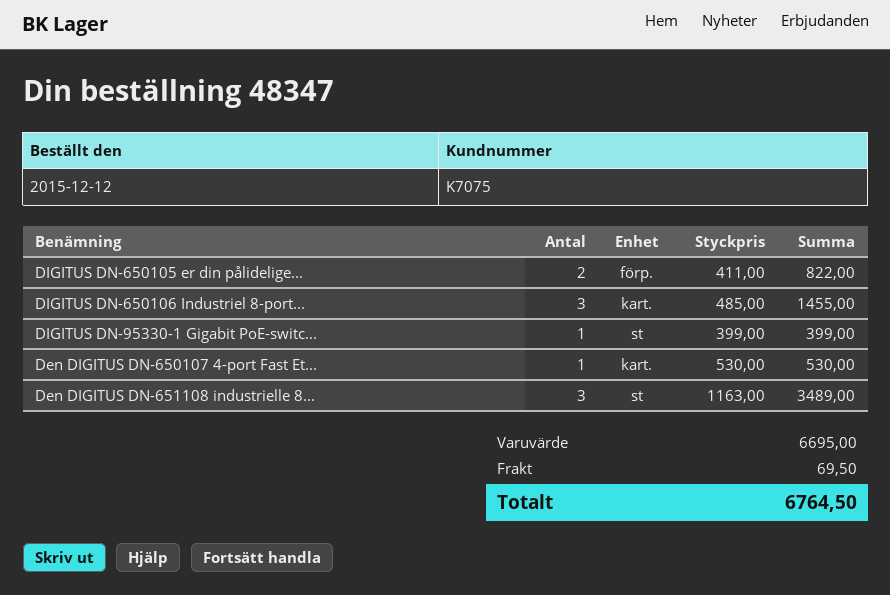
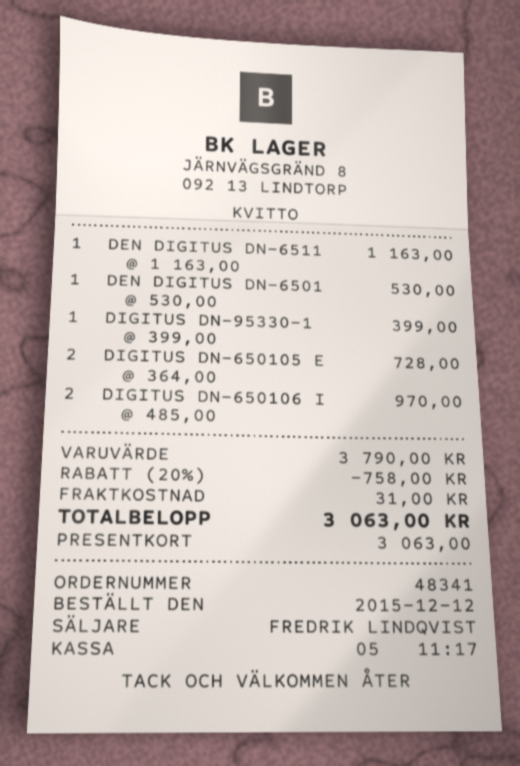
order number: 48347 -> 48341
DIGITUS DN-650105 er din pålidelige...: 2 x 411.00 = 822.00 -> 2 x 364.00 = 728.00
DIGITUS DN-650106 Industriel 8-port...: 3 x 485.00 = 1455.00 -> 2 x 485.00 = 970.00
Den DIGITUS DN-651108 industrielle 8...: 3 x 1163.00 = 3489.00 -> 1 x 1163.00 = 1163.00
subtotal: 6695.00 -> 3790.00
discount: none -> 20% = 758.00
shipping: 69.50 -> 31.00
total: 6764.50 -> 3063.00

